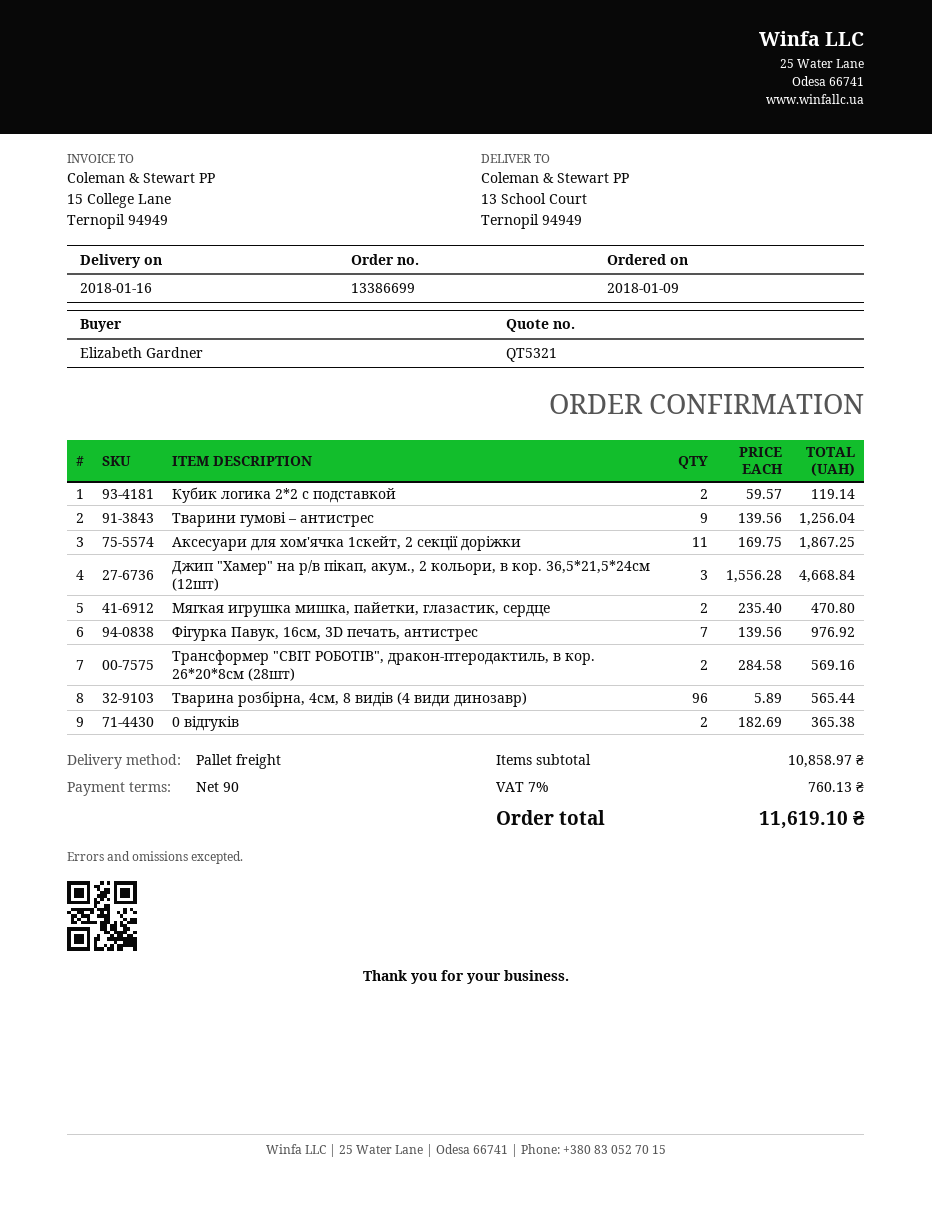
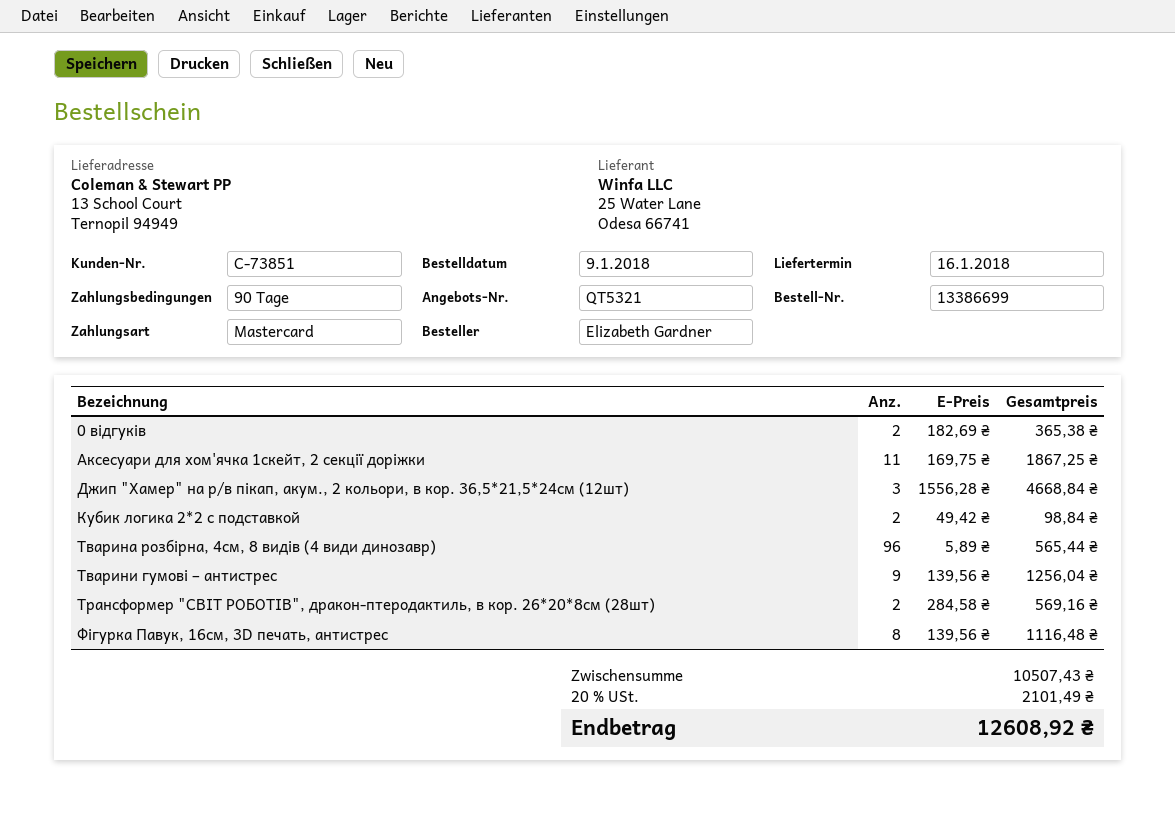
Кубик логика 2*2 с подставкой: 2 x 59.57 = 119.14 -> 2 x 49.42 = 98.84
Мягкая игрушка мишка, пайетки, глазастик, сердце: 2 x 235.40 = 470.80 -> none
Фігурка Павук, 16см, 3D печать, антистрес: 7 x 139.56 = 976.92 -> 8 x 139.56 = 1116.48
subtotal: 10858.97 -> 10507.43
tax: 7% = 760.13 -> 20% = 2101.49
total: 11619.10 -> 12608.92

